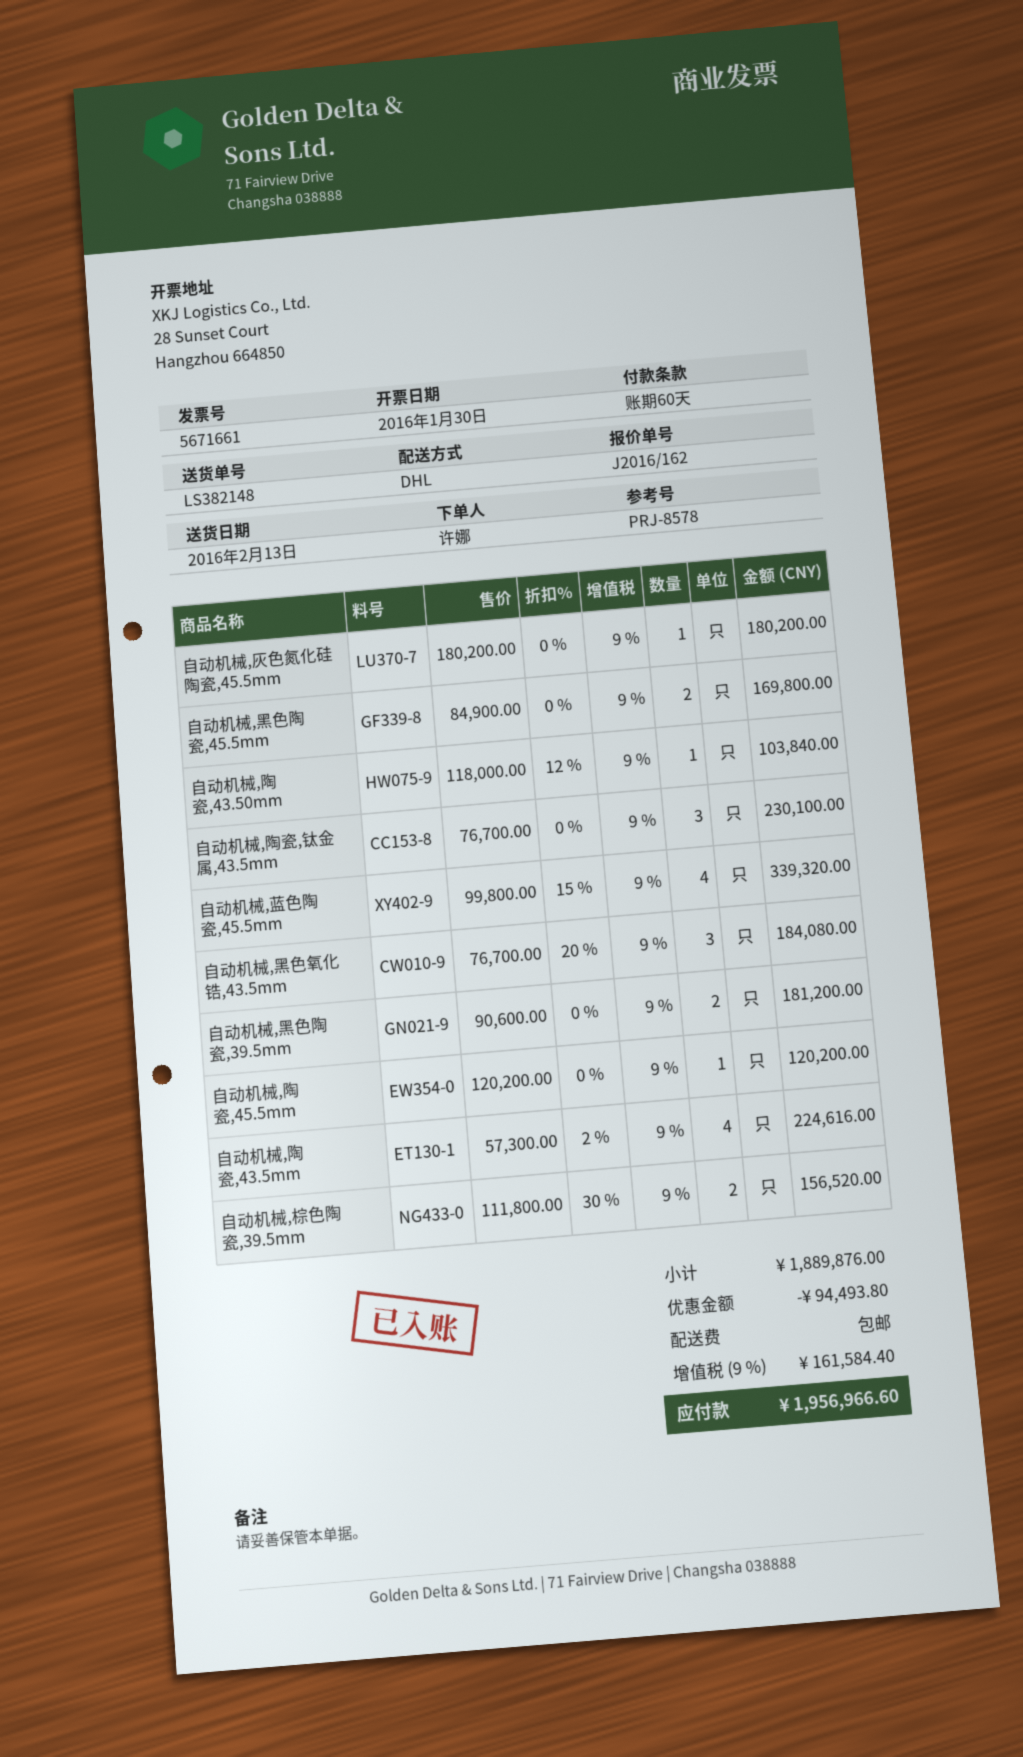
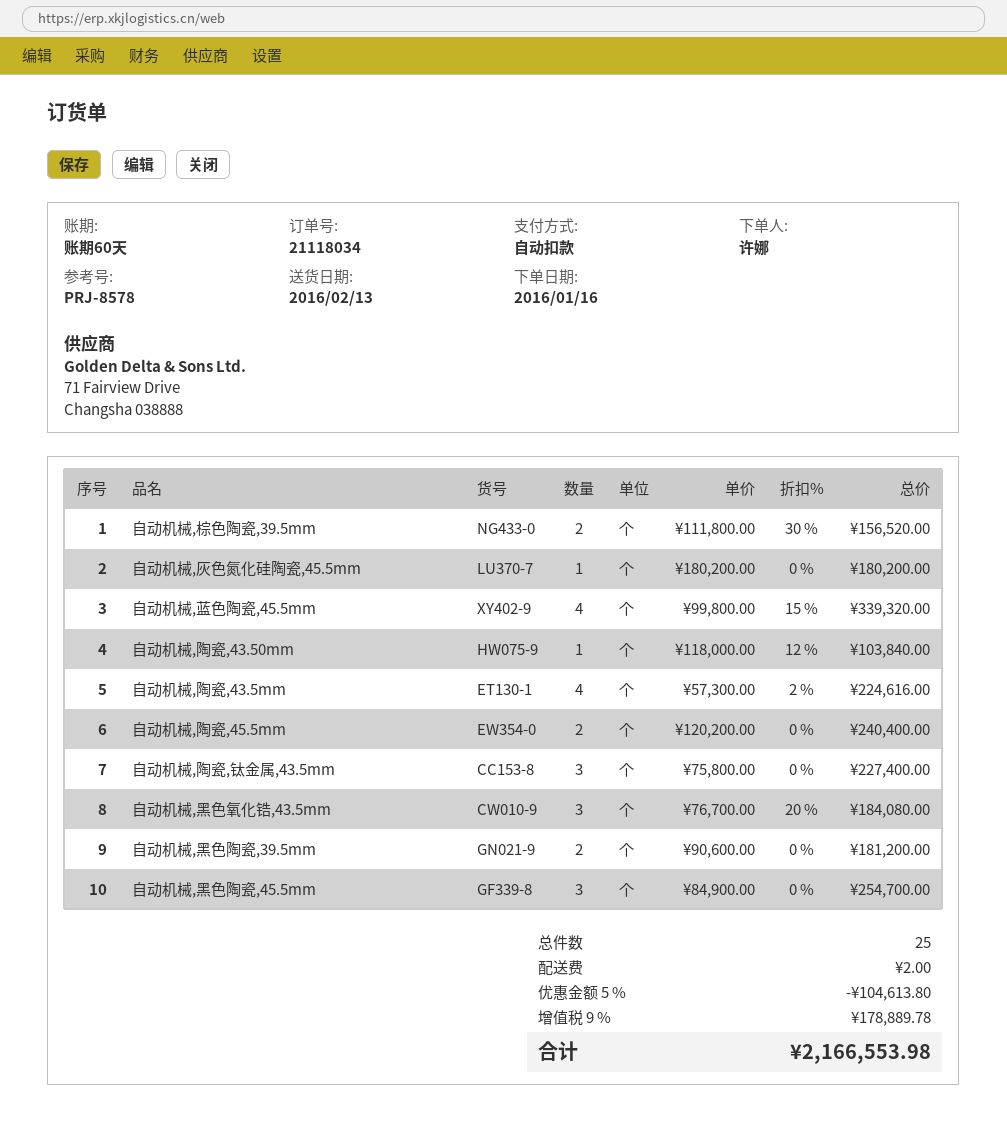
自动机械,黑色陶瓷,45.5mm: 2 x 84900.00 = 169800.00 -> 3 x 84900.00 = 254700.00
自动机械,陶瓷,钛金属,43.5mm: 3 x 76700.00 = 230100.00 -> 3 x 75800.00 = 227400.00
自动机械,陶瓷,45.5mm: 1 x 120200.00 = 120200.00 -> 2 x 120200.00 = 240400.00
discount: 94493.80 -> 104613.80
shipping: 0.00 -> 2.00
tax: 9% = 161584.40 -> 9% = 178889.78
total: 1956966.60 -> 2166553.98

